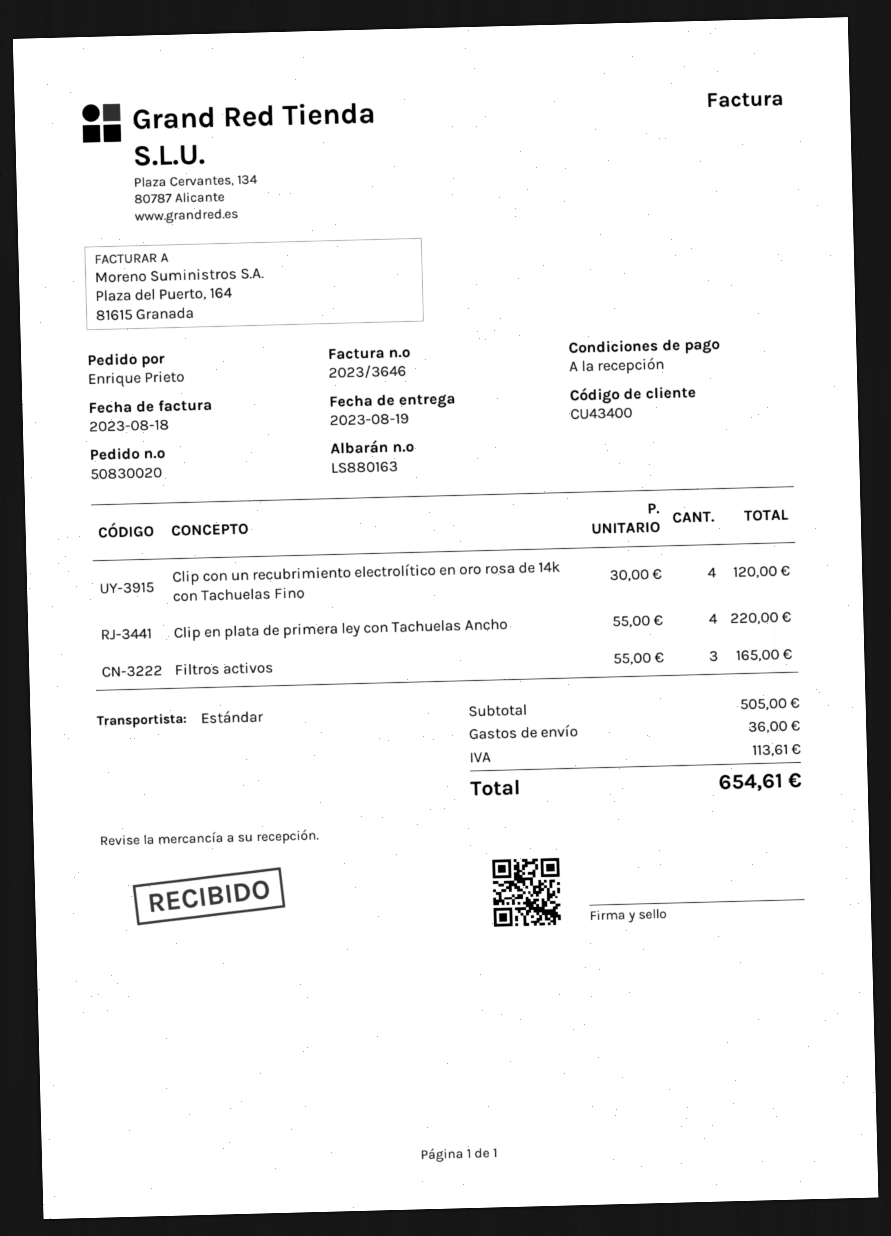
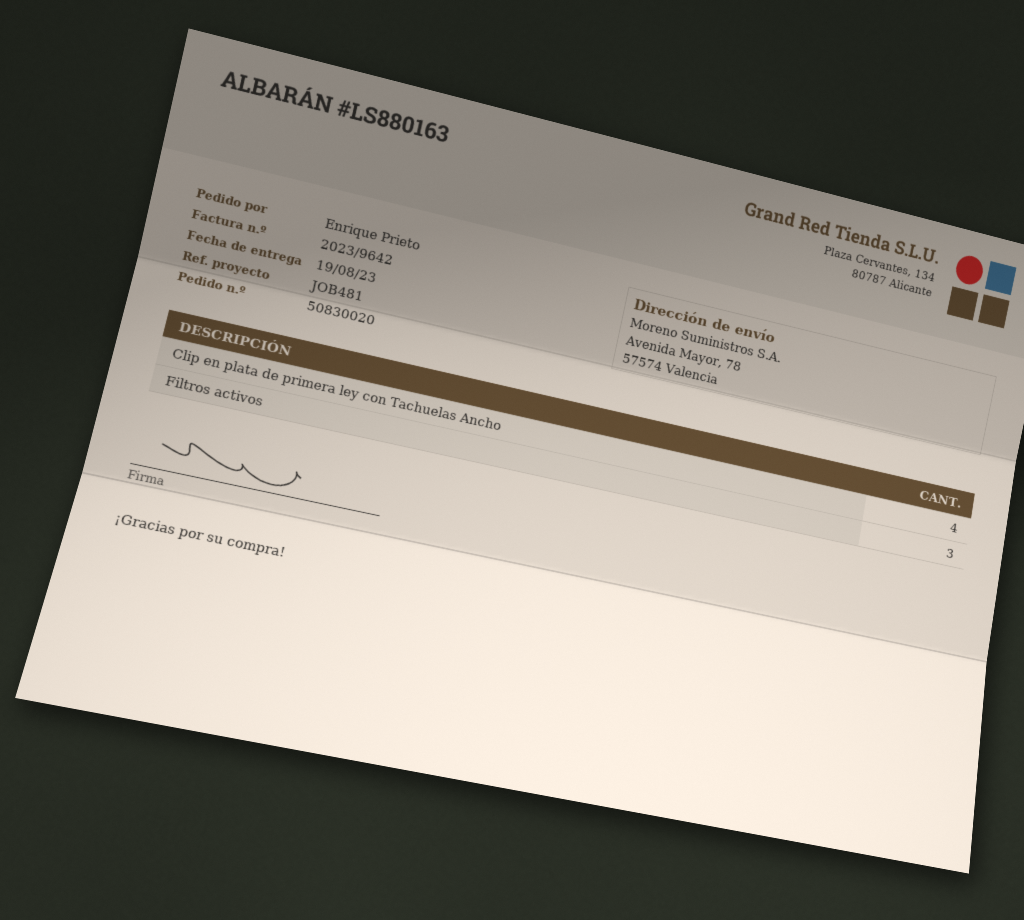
invoice number: 2023/3646 -> 2023/9642
Clip con un recubrimiento electrolítico en oro rosa de 14k con Tachuelas Fino: 4 -> none

